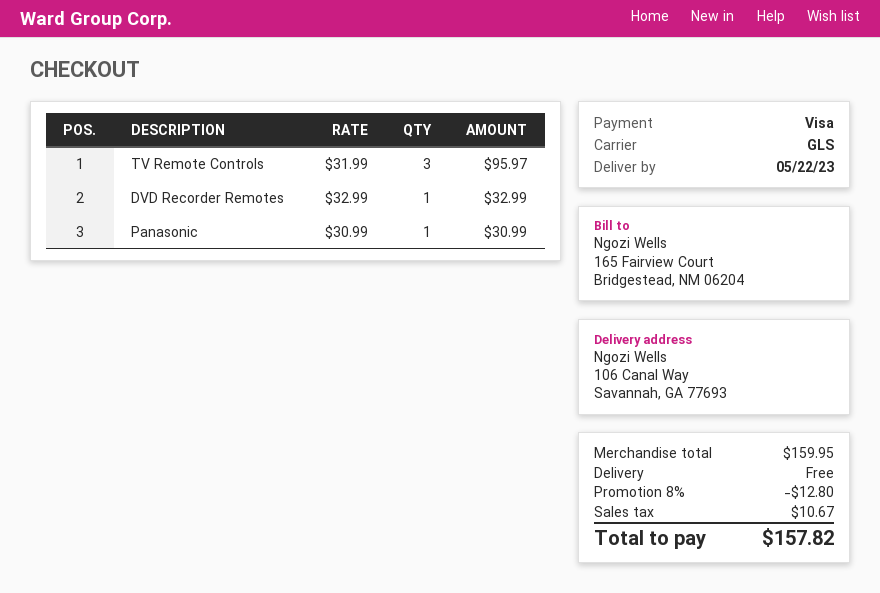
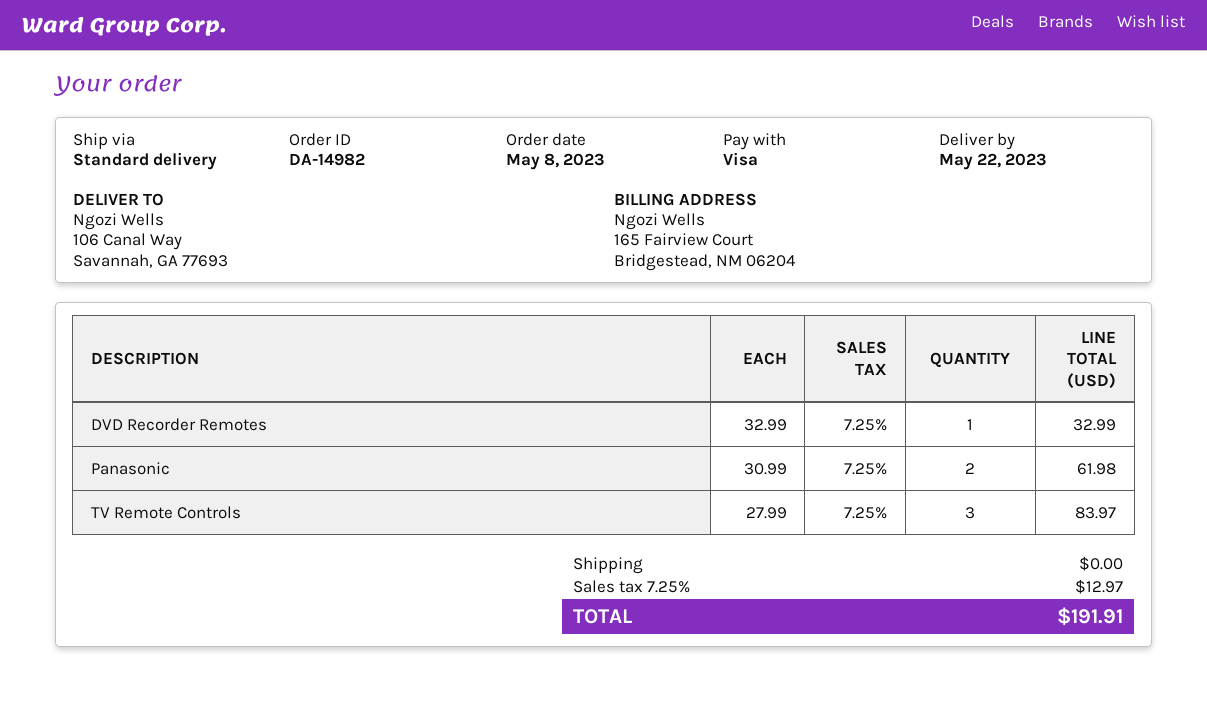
shipping method: GLS -> standard
TV Remote Controls: 3 x 31.99 = 95.97 -> 3 x 27.99 = 83.97
Panasonic: 1 x 30.99 = 30.99 -> 2 x 30.99 = 61.98
discount: 8% = 12.80 -> none
tax: 10.67 -> 12.97
total: 157.82 -> 191.91

